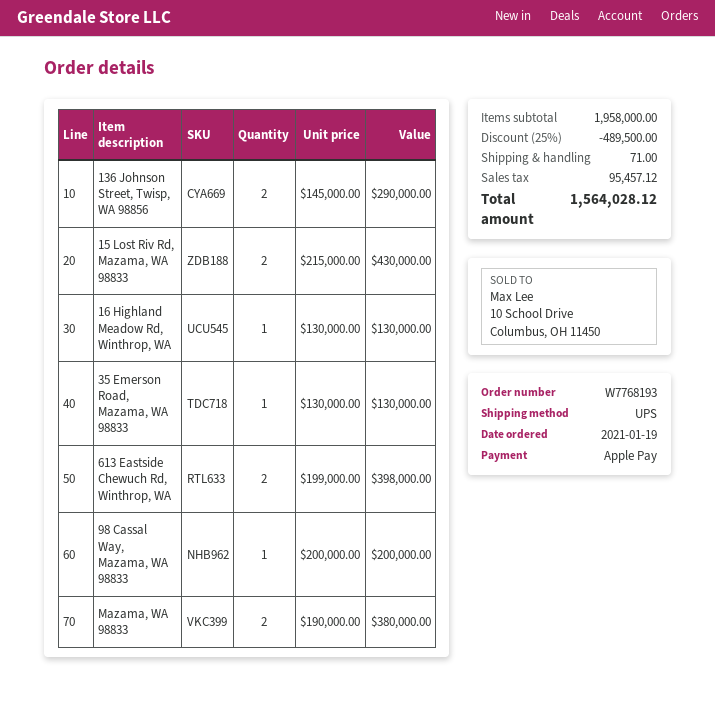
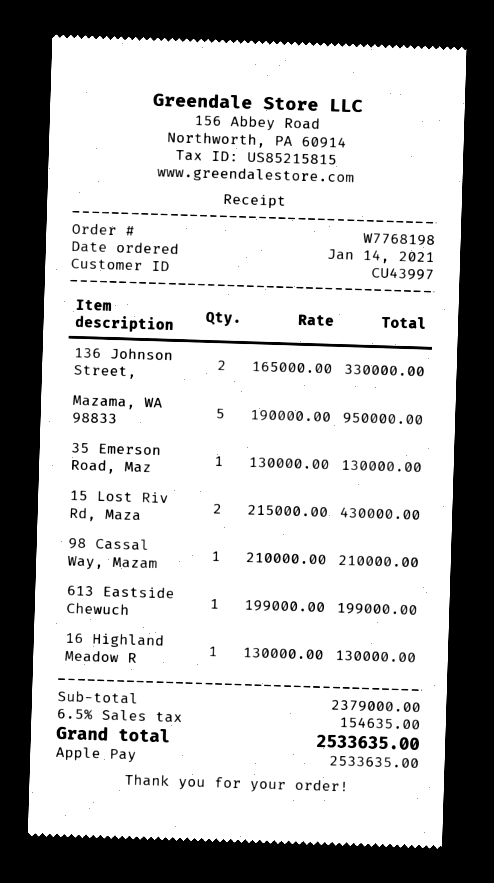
order number: W7768193 -> W7768198
order date: 2021-01-19 -> 2021-01-14
136 Johnson Street, Twisp, WA 98856: 2 x 145000.00 = 290000.00 -> 2 x 165000.00 = 330000.00
613 Eastside Chewuch Rd, Winthrop, WA: 2 x 199000.00 = 398000.00 -> 1 x 199000.00 = 199000.00
98 Cassal Way, Mazama, WA 98833: 1 x 200000.00 = 200000.00 -> 1 x 210000.00 = 210000.00
Mazama, WA 98833: 2 x 190000.00 = 380000.00 -> 5 x 190000.00 = 950000.00
subtotal: 1958000.00 -> 2379000.00
discount: 25% = 489500.00 -> none
shipping: 71.00 -> none
tax: 95457.12 -> 154635.00
total: 1564028.12 -> 2533635.00

